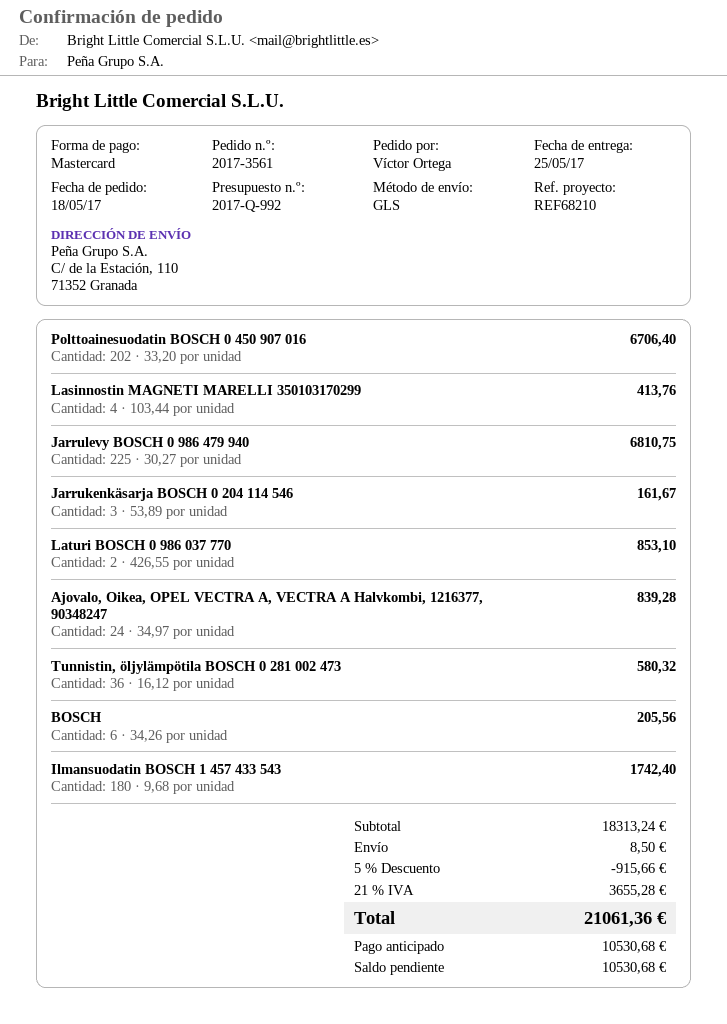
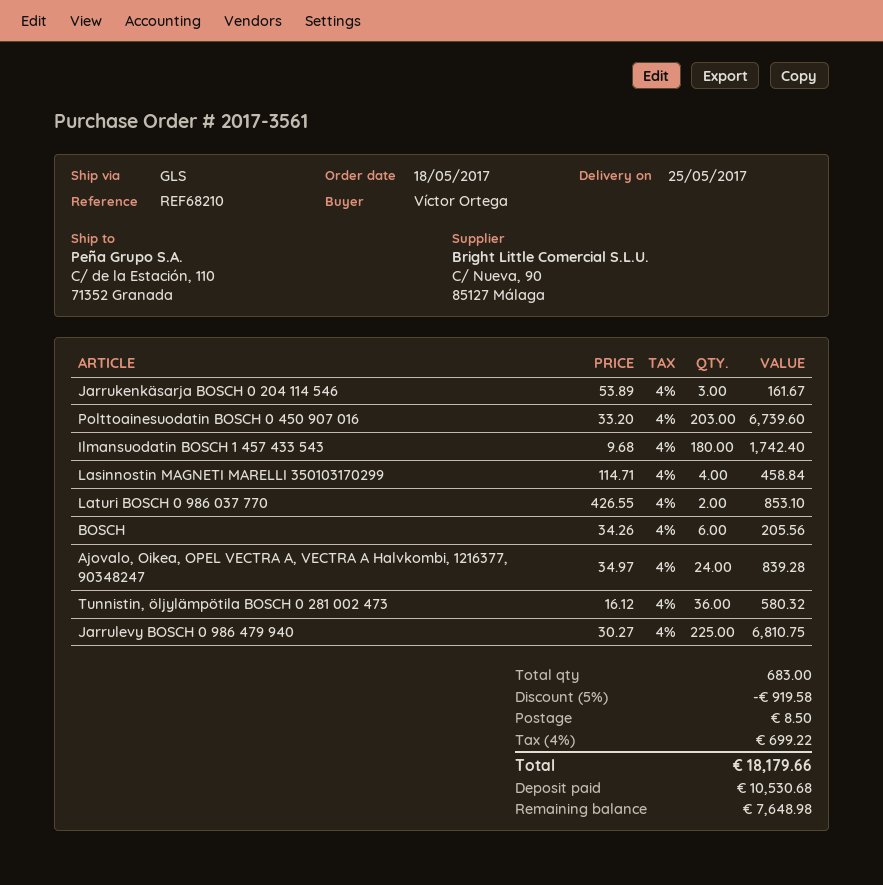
Polttoainesuodatin BOSCH 0 450 907 016: 202 x 33.20 = 6706.40 -> 203 x 33.20 = 6739.60
Lasinnostin MAGNETI MARELLI 350103170299: 4 x 103.44 = 413.76 -> 4 x 114.71 = 458.84
discount: 5% = 915.66 -> 5% = 919.58
tax: 21% = 3655.28 -> 4% = 699.22
total: 21061.36 -> 18179.66
balance: 10530.68 -> 7648.98

